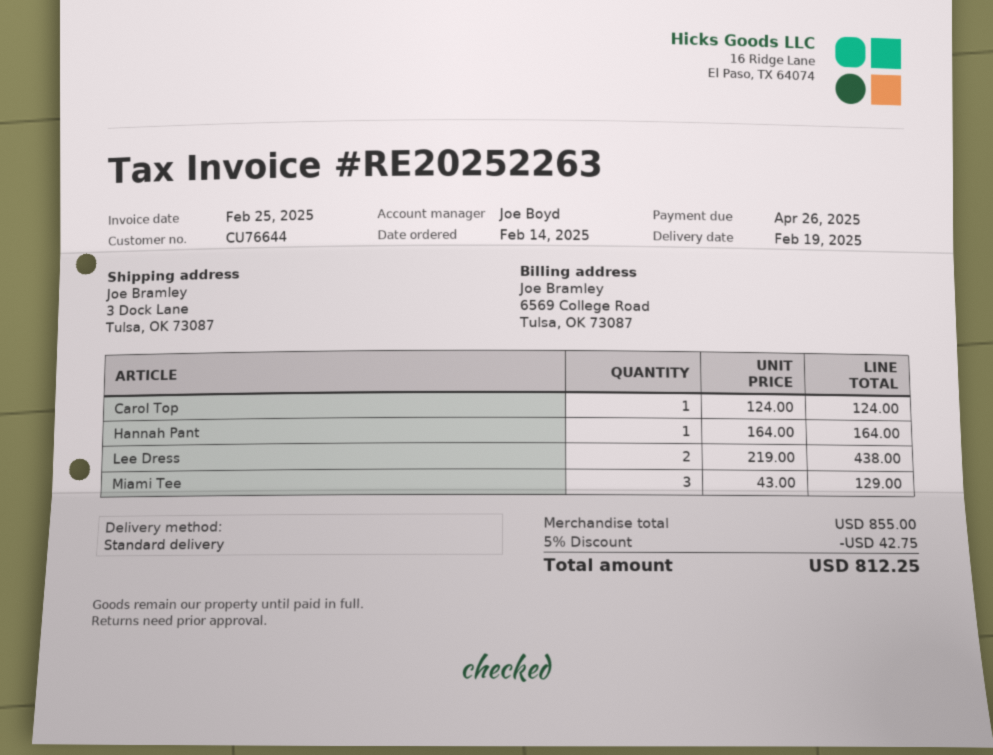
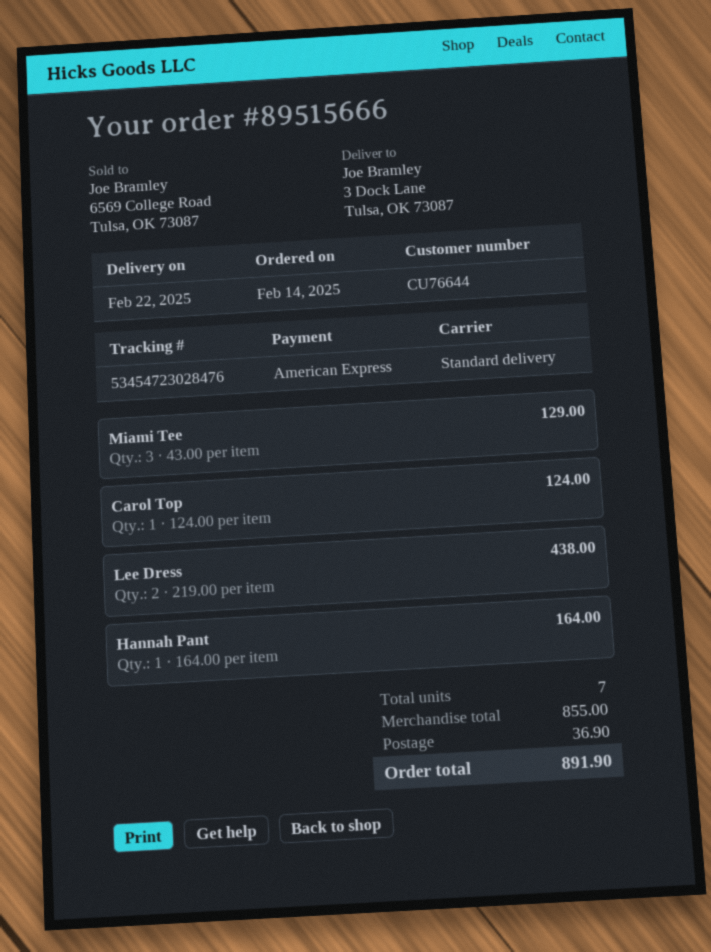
delivery date: 2025-02-19 -> 2025-02-22
discount: 5% = 42.75 -> none
shipping: none -> 36.90
total: 812.25 -> 891.90

